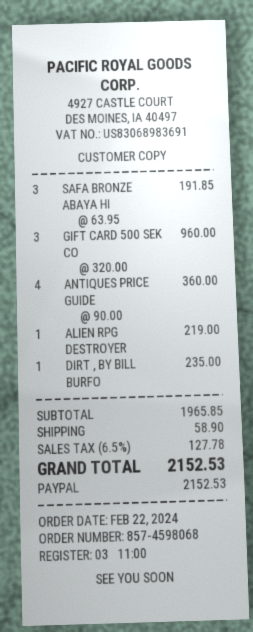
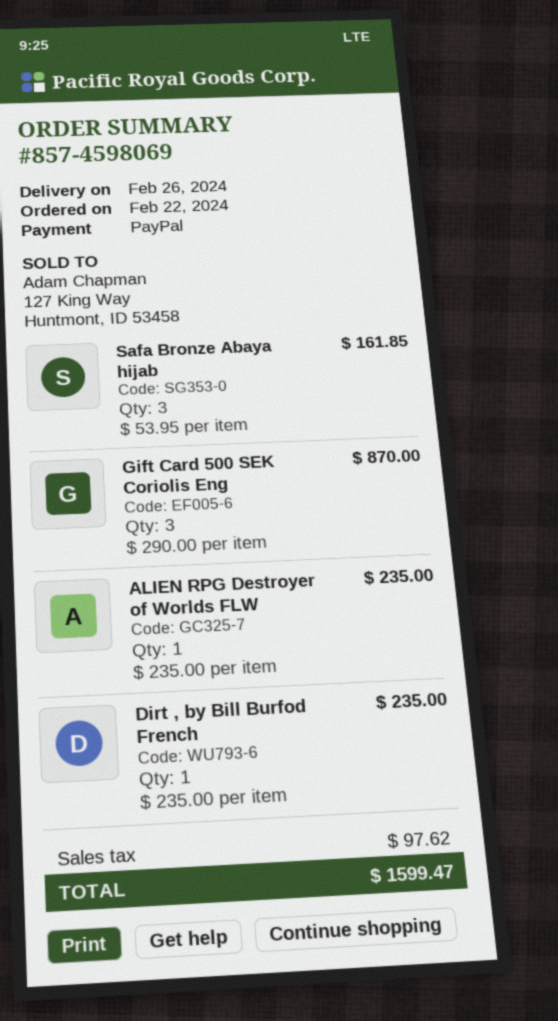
order number: 857-4598068 -> 857-4598069
SAFA BRONZE ABAYA HI: 3 x 63.95 = 191.85 -> 3 x 53.95 = 161.85
GIFT CARD 500 SEK CO: 3 x 320.00 = 960.00 -> 3 x 290.00 = 870.00
ANTIQUES PRICE GUIDE: 4 x 90.00 = 360.00 -> none
ALIEN RPG DESTROYER: 1 x 219.00 = 219.00 -> 1 x 235.00 = 235.00
shipping: 58.90 -> none
tax: 127.78 -> 97.62
total: 2152.53 -> 1599.47

